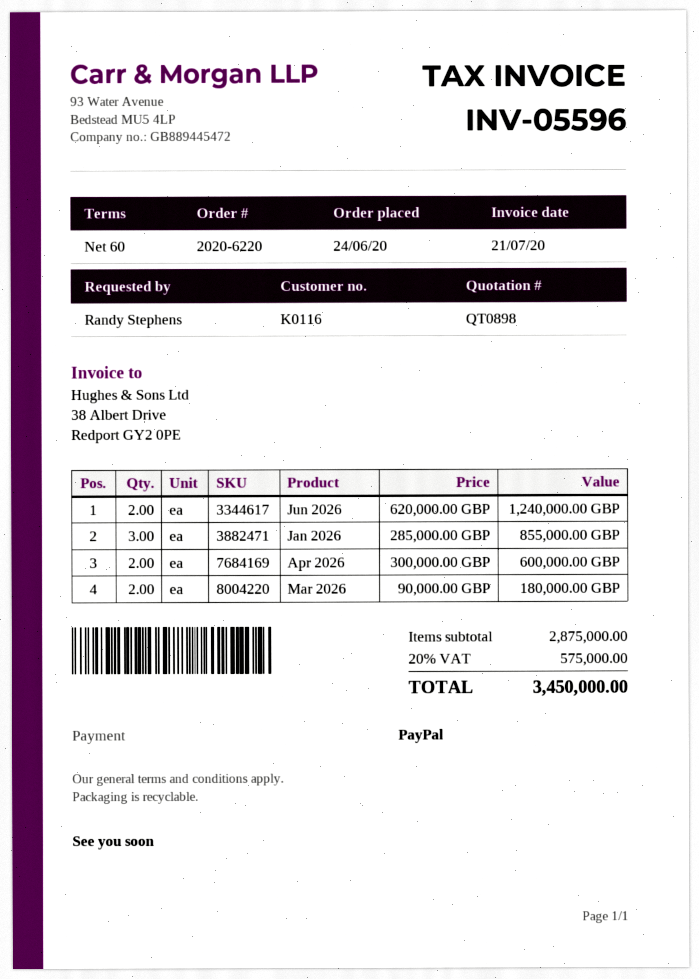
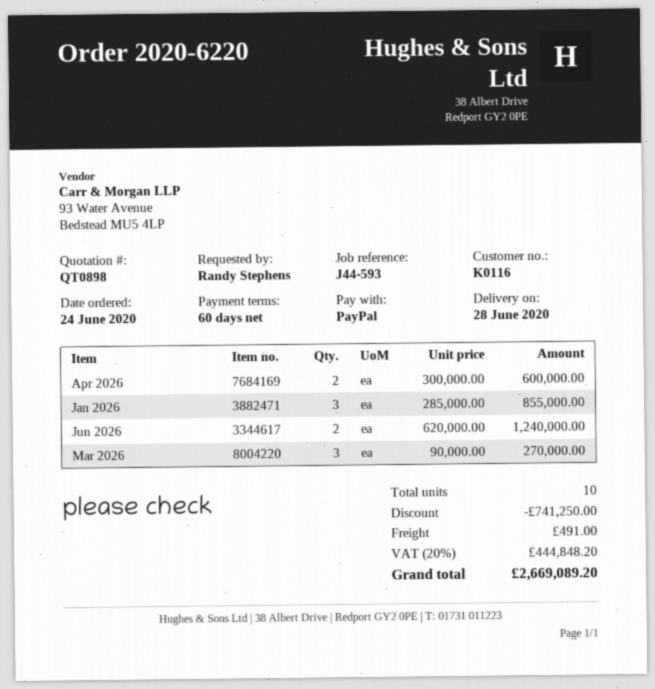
Mar 2026: 2 x 90000.00 = 180000.00 -> 3 x 90000.00 = 270000.00
discount: none -> 741250.00
shipping: none -> 491.00
tax: 20% = 575000.00 -> 20% = 444848.20
total: 3450000.00 -> 2669089.20

